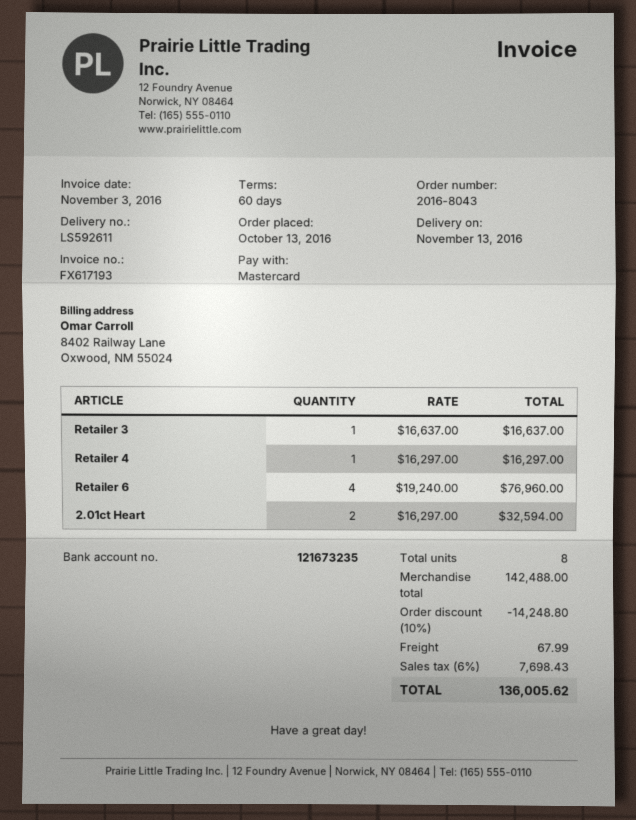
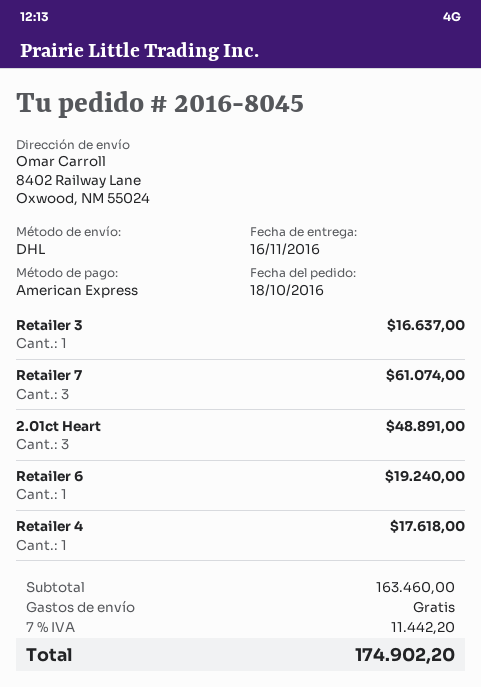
order number: 2016-8043 -> 2016-8045
order date: 2016-10-13 -> 2016-10-18
delivery date: 2016-11-13 -> 2016-11-16
payment method: Mastercard -> American Express
Retailer 4: 1 for 16297.00 -> 1 for 17618.00
Retailer 6: 4 for 76960.00 -> 1 for 19240.00
2.01ct Heart: 2 for 32594.00 -> 3 for 48891.00
Retailer 7: none -> 3 for 61074.00
subtotal: 142488.00 -> 163460.00
discount: 10% = 14248.80 -> none
shipping: 67.99 -> 0.00
tax: 6% = 7698.43 -> 7% = 11442.20
total: 136005.62 -> 174902.20

